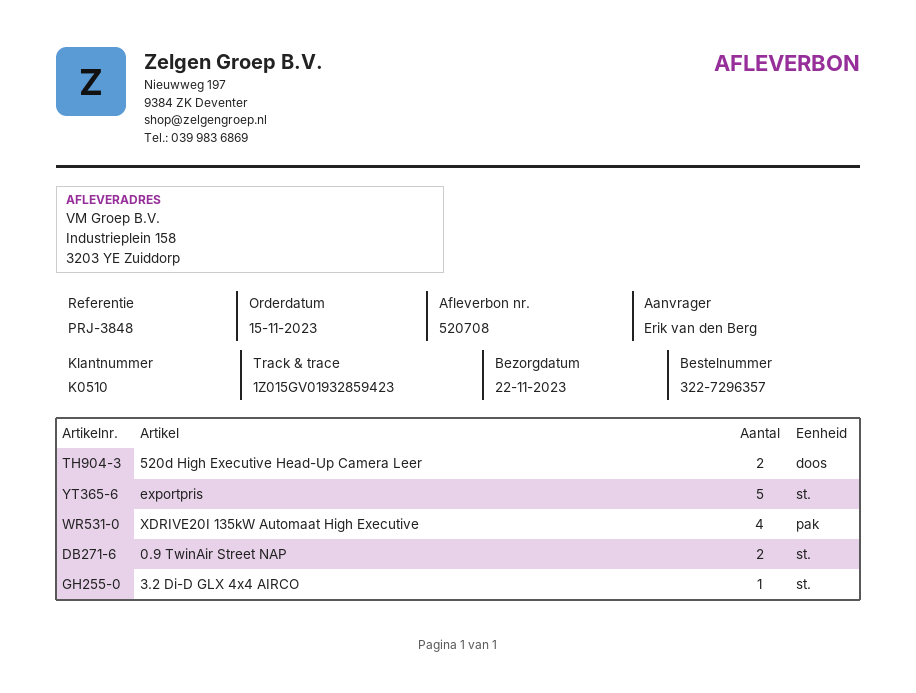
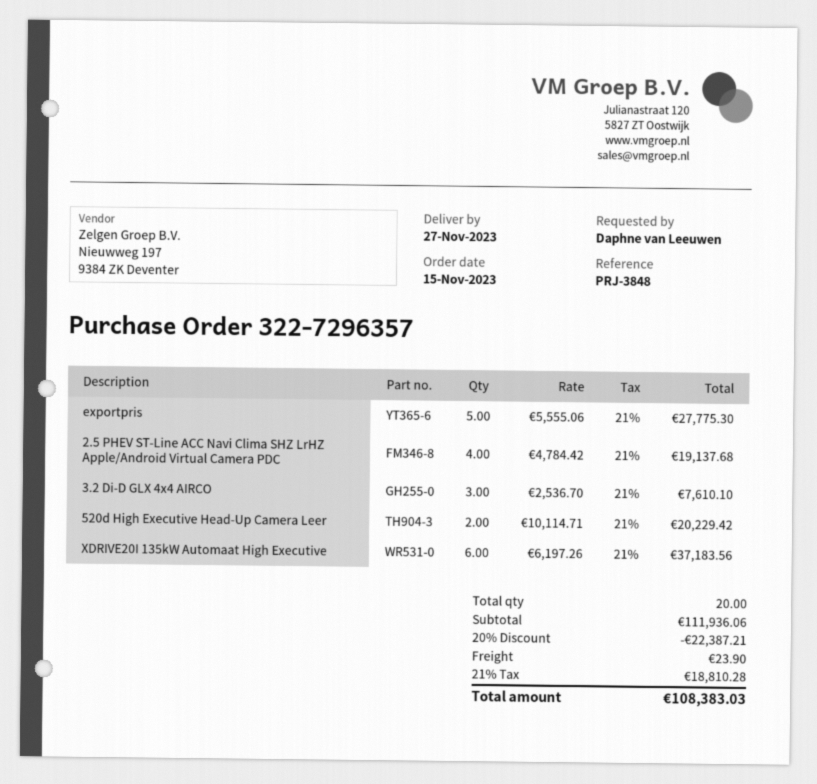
delivery date: 2023-11-22 -> 2023-11-27
ordered by: Erik van den Berg -> Daphne van Leeuwen
XDRIVE20I 135kW Automaat High Executive: 4 -> 6
0.9 TwinAir Street NAP: 2 -> none
3.2 Di-D GLX 4x4 AIRCO: 1 -> 3
2.5 PHEV ST-Line ACC Navi Clima SHZ LrHZ Apple/Android Virtual Camera PDC: none -> 4

